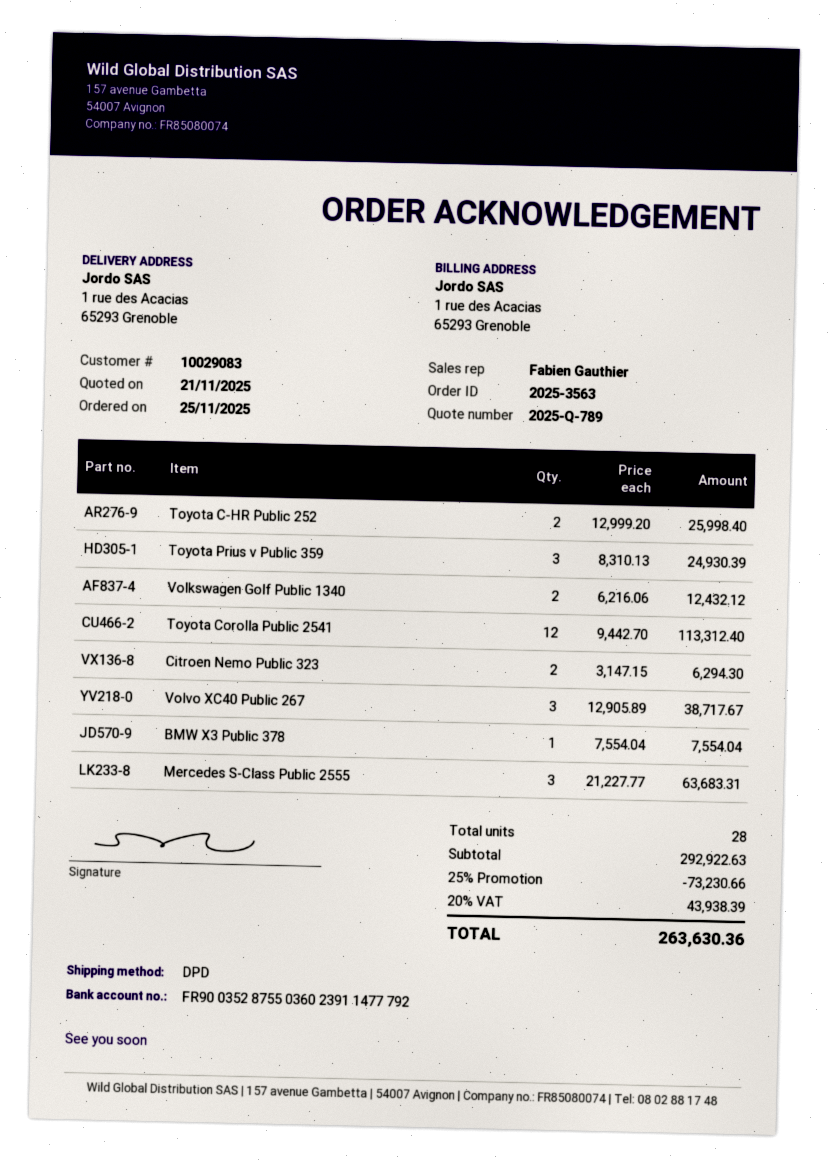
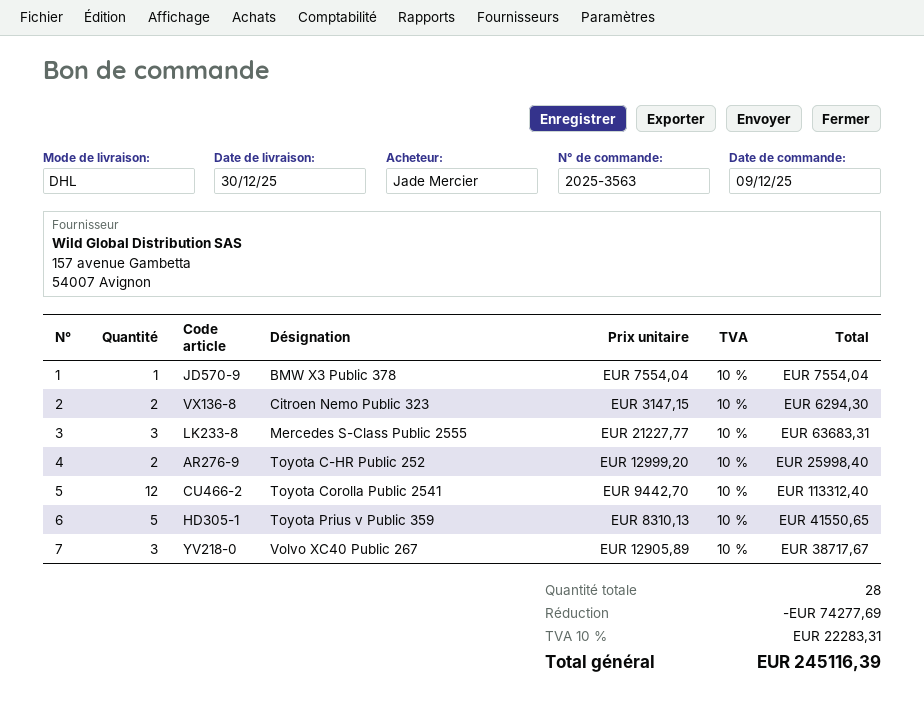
order date: 2025-11-25 -> 2025-12-09
shipping method: DPD -> DHL
Toyota Prius v Public 359: 3 x 8310.13 = 24930.39 -> 5 x 8310.13 = 41550.65
Volkswagen Golf Public 1340: 2 x 6216.06 = 12432.12 -> none
discount: 73230.66 -> 74277.69
tax: 20% = 43938.39 -> 10% = 22283.31
total: 263630.36 -> 245116.39

